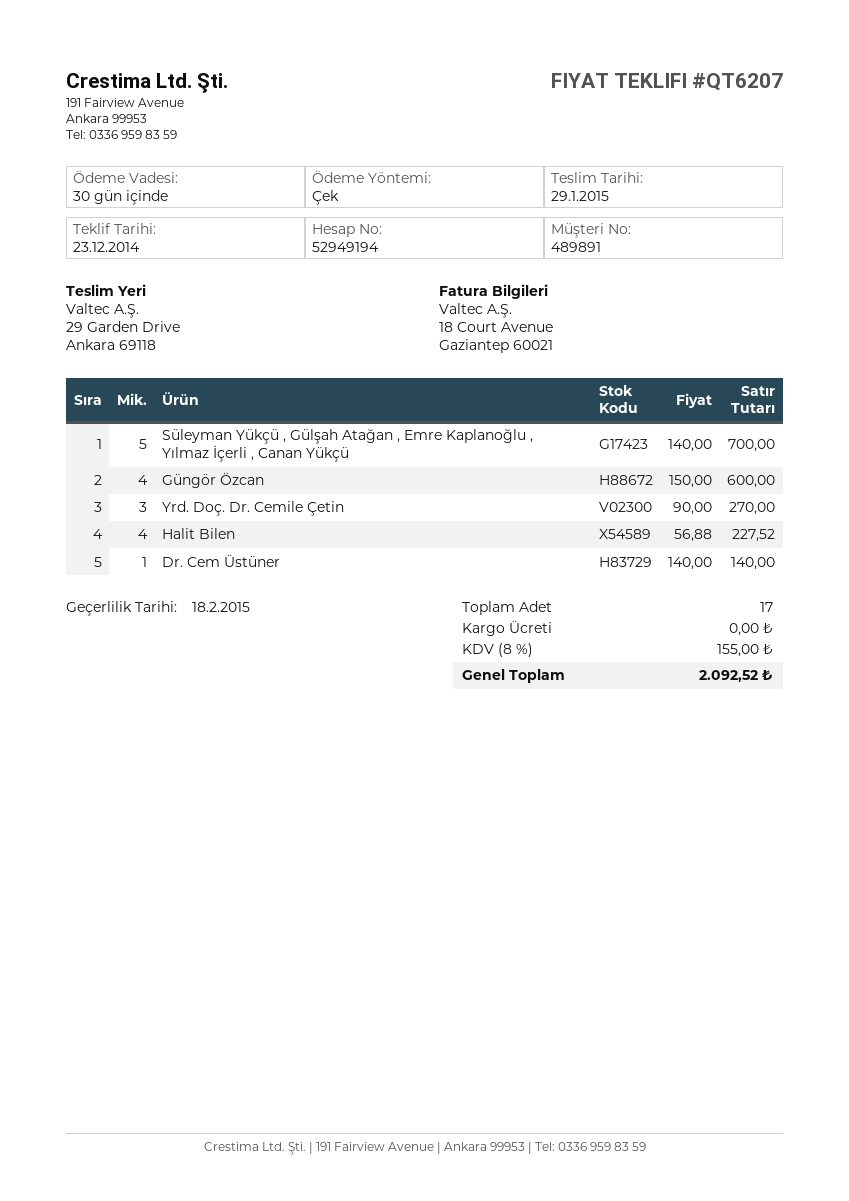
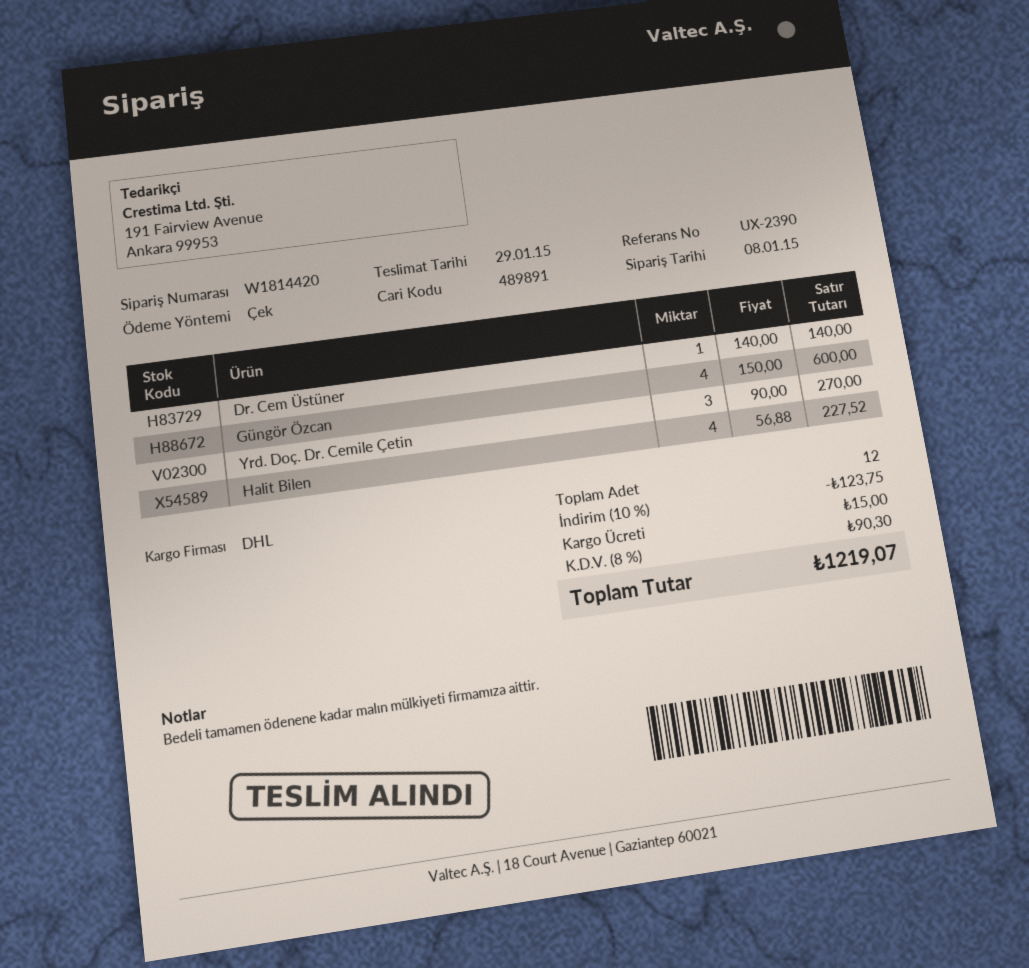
Süleyman Yükçü , Gülşah Atağan , Emre Kaplanoğlu , Yılmaz İçerli , Canan Yükçü: 5 x 140.00 = 700.00 -> none
total quantity: 17 -> 12
discount: none -> 10% = 123.75
shipping: 0.00 -> 15.00
tax: 8% = 155.00 -> 8% = 90.30
total: 2092.52 -> 1219.07

